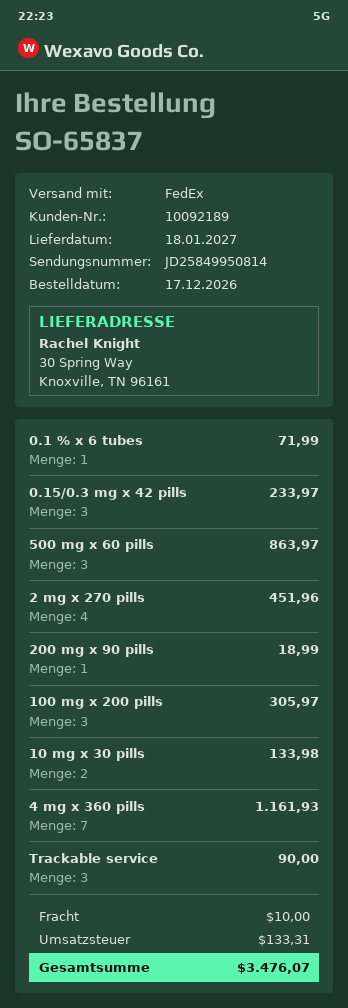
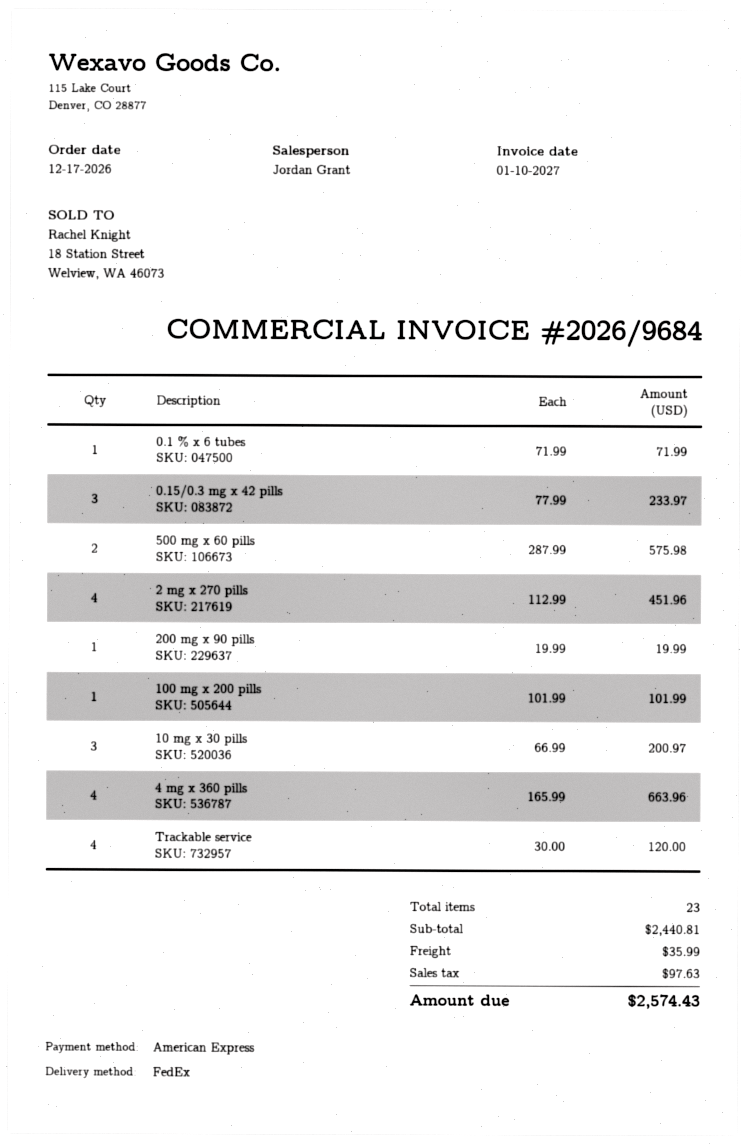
500 mg x 60 pills: 3 for 863.97 -> 2 for 575.98
200 mg x 90 pills: 1 for 18.99 -> 1 for 19.99
100 mg x 200 pills: 3 for 305.97 -> 1 for 101.99
10 mg x 30 pills: 2 for 133.98 -> 3 for 200.97
4 mg x 360 pills: 7 for 1161.93 -> 4 for 663.96
Trackable service: 3 for 90.00 -> 4 for 120.00
shipping: 10.00 -> 35.99
tax: 133.31 -> 97.63
total: 3476.07 -> 2574.43

